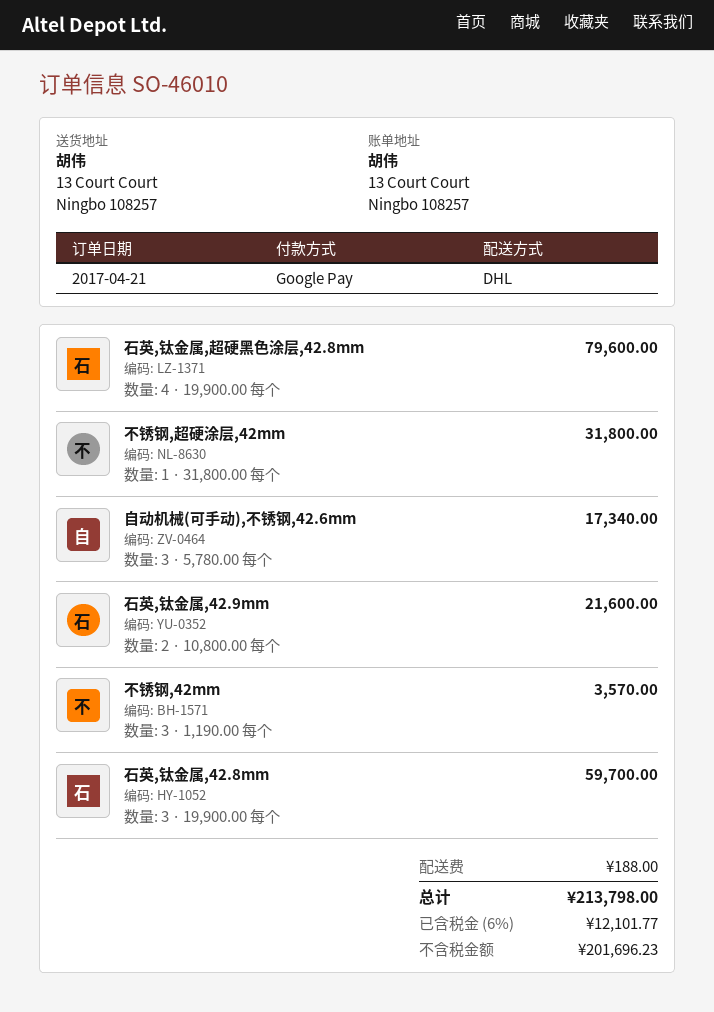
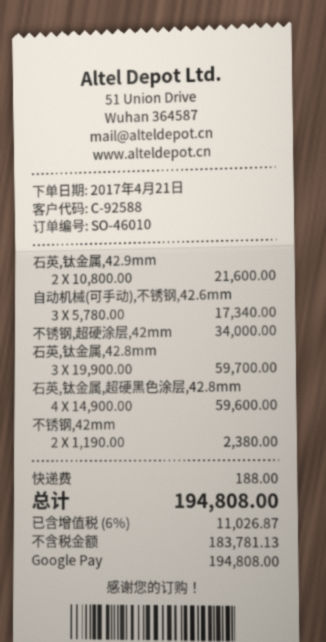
石英,钛金属,超硬黑色涂层,42.8mm: 4 x 19900.00 = 79600.00 -> 4 x 14900.00 = 59600.00
不锈钢,超硬涂层,42mm: 1 x 31800.00 = 31800.00 -> 1 x 34000.00 = 34000.00
不锈钢,42mm: 3 x 1190.00 = 3570.00 -> 2 x 1190.00 = 2380.00
net: 201696.23 -> 183781.13
tax: 6% = 12101.77 -> 6% = 11026.87
total: 213798.00 -> 194808.00

